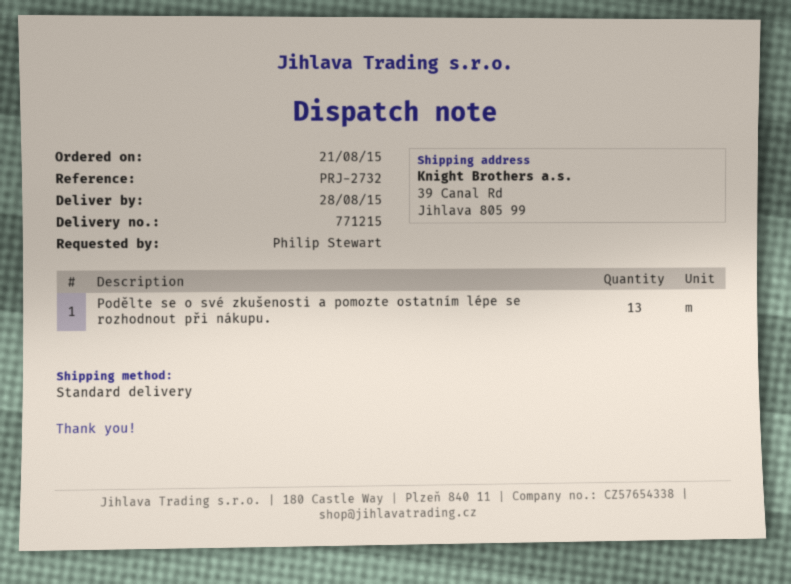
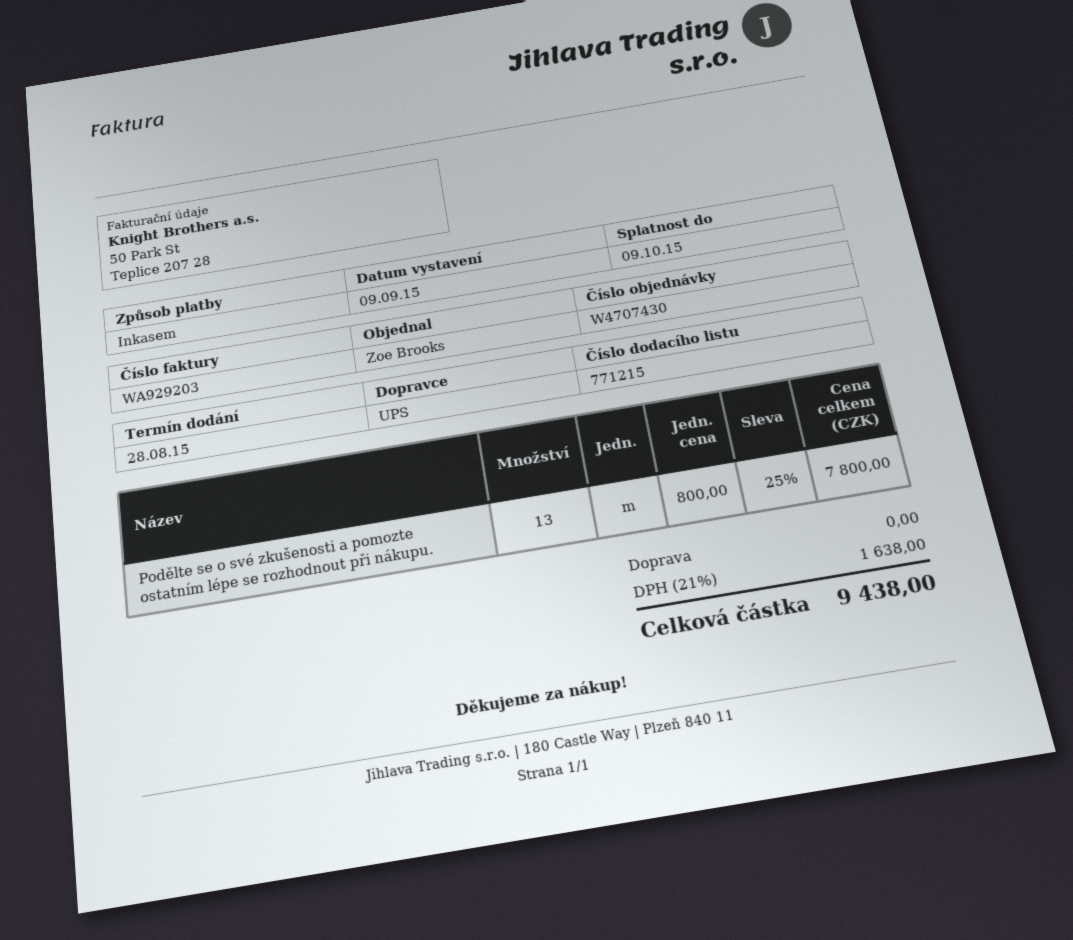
ordered by: Philip Stewart -> Zoe Brooks
shipping method: standard -> UPS

